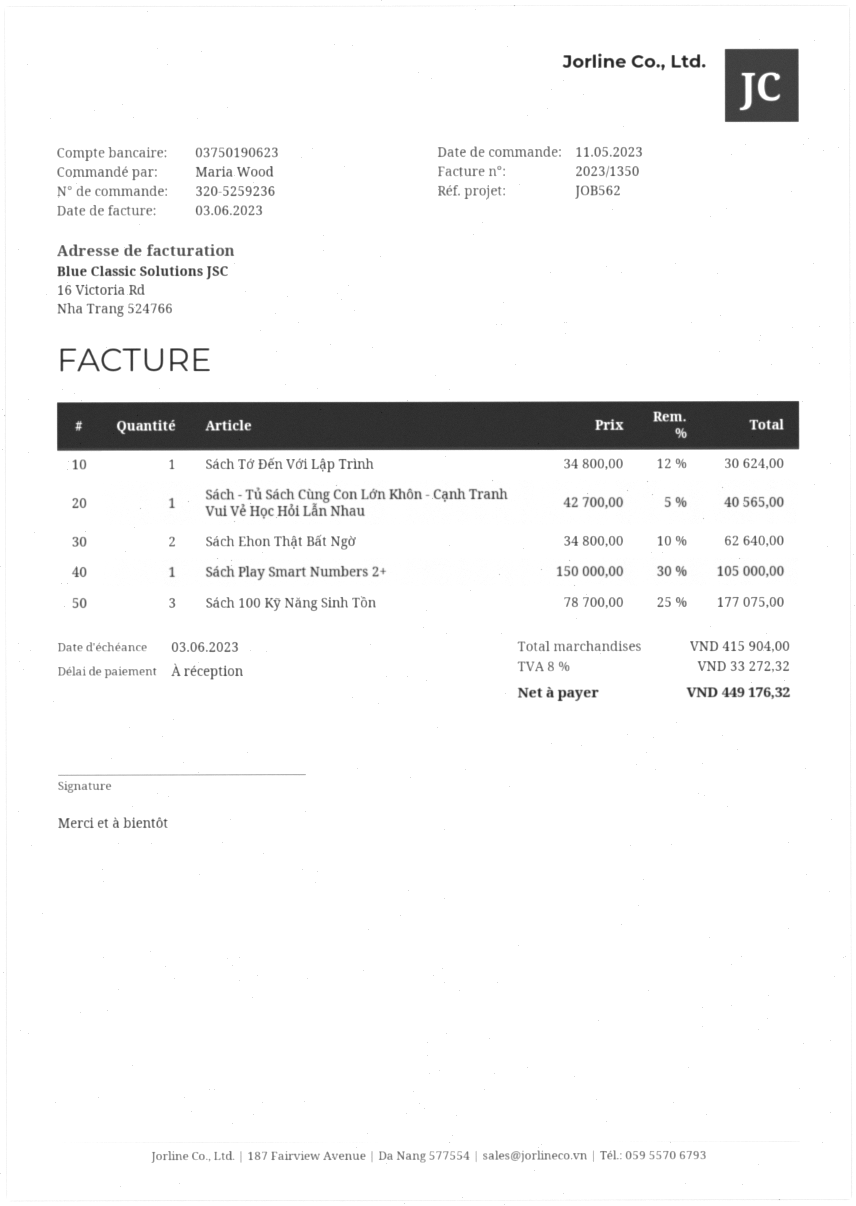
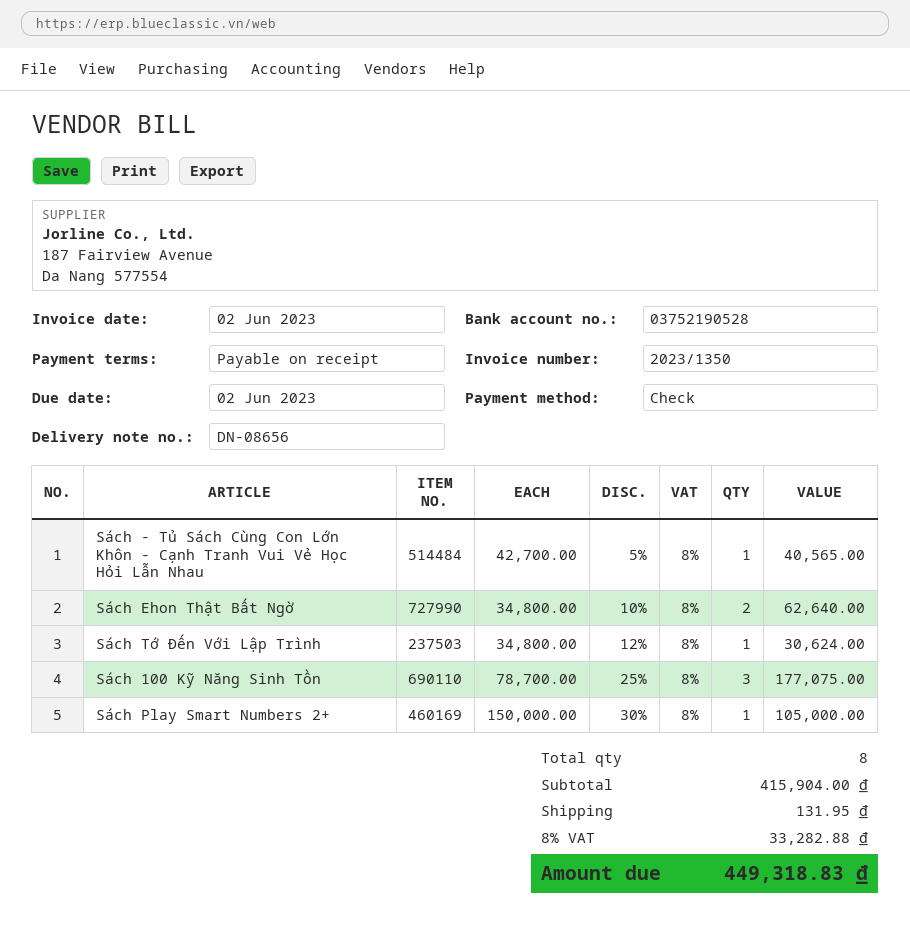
invoice date: 2023-06-03 -> 2023-06-02
due date: 2023-06-03 -> 2023-06-02
bank account: 03750190623 -> 03752190528
shipping: none -> 131.95
tax: 8% = 33272.32 -> 8% = 33282.88
total: 449176.32 -> 449318.83

